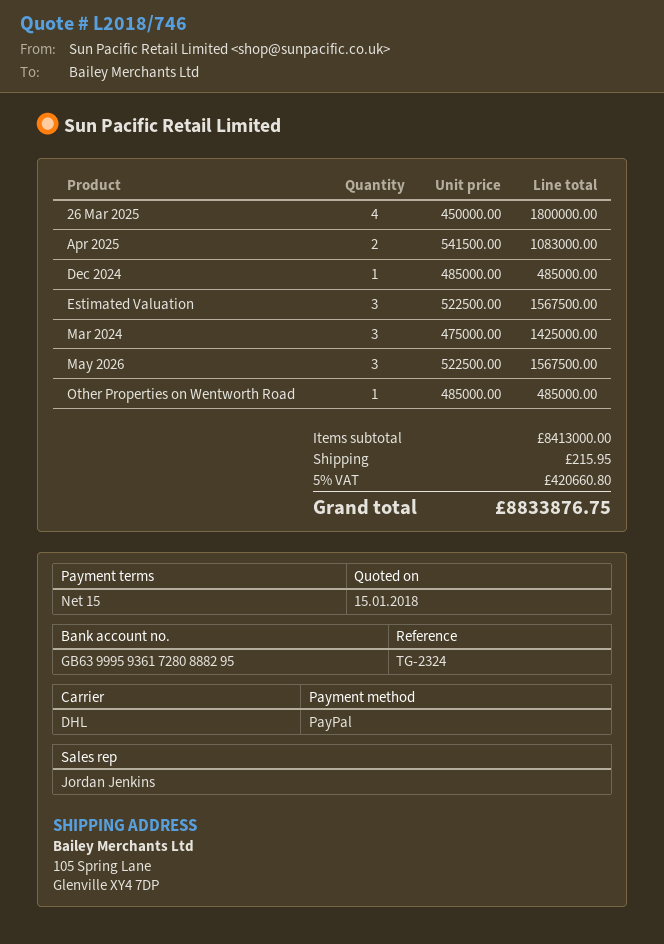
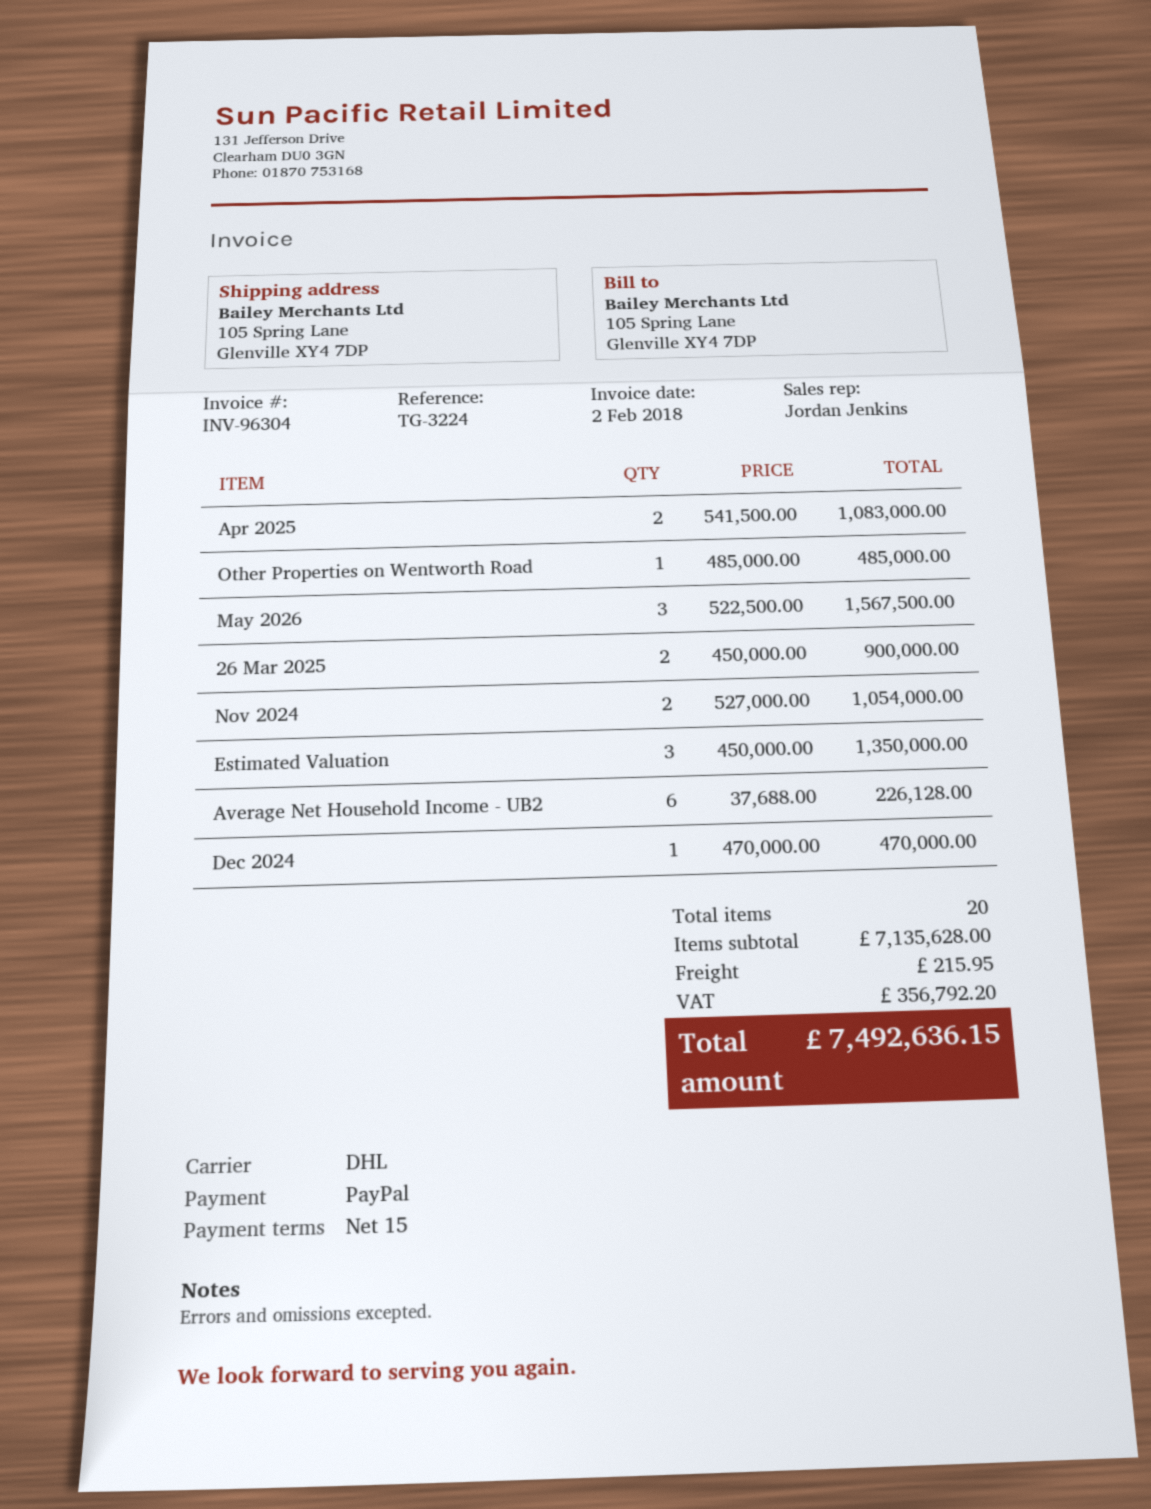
reference: TG-2324 -> TG-3224
26 Mar 2025: 4 x 450000.00 = 1800000.00 -> 2 x 450000.00 = 900000.00
Dec 2024: 1 x 485000.00 = 485000.00 -> 1 x 470000.00 = 470000.00
Estimated Valuation: 3 x 522500.00 = 1567500.00 -> 3 x 450000.00 = 1350000.00
Mar 2024: 3 x 475000.00 = 1425000.00 -> none
Nov 2024: none -> 2 x 527000.00 = 1054000.00
Average Net Household Income - UB2: none -> 6 x 37688.00 = 226128.00
subtotal: 8413000.00 -> 7135628.00
tax: 420660.80 -> 356792.20
total: 8833876.75 -> 7492636.15

